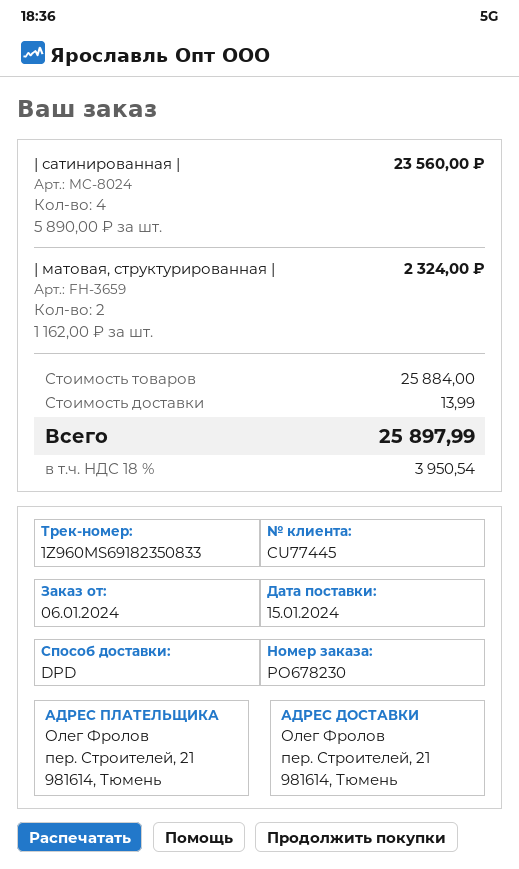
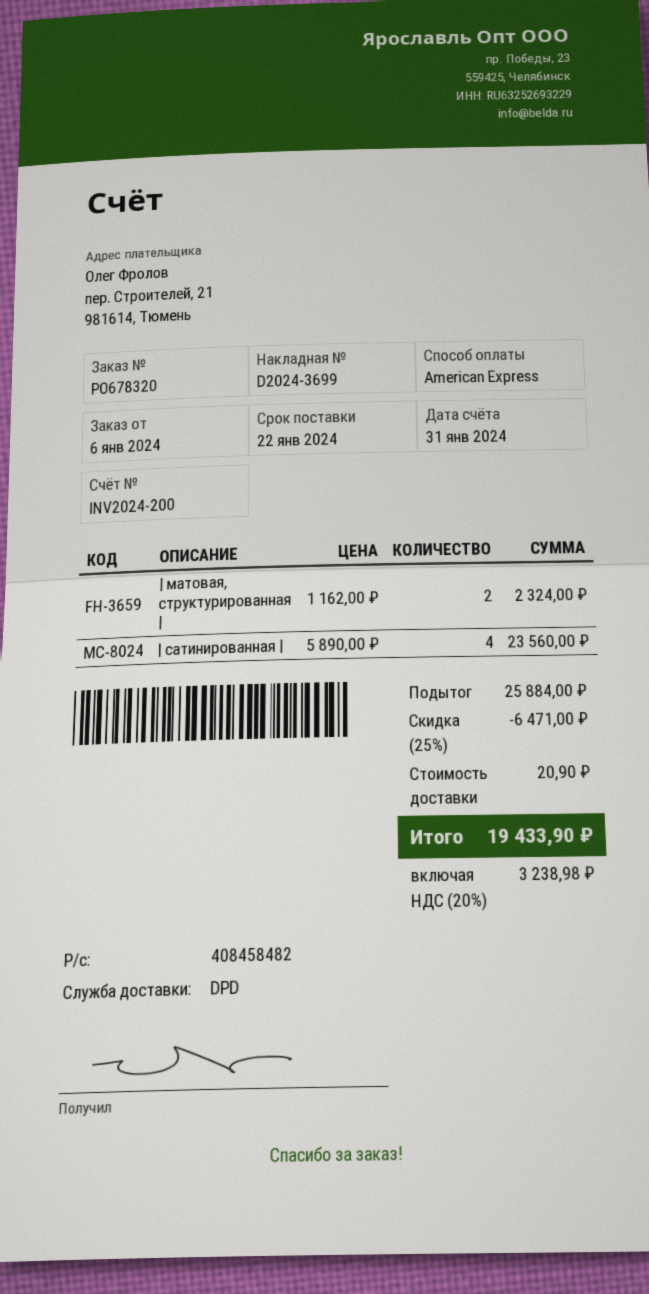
order number: PO678230 -> PO678320
delivery date: 2024-01-15 -> 2024-01-22
discount: none -> 25% = 6471.00
shipping: 13.99 -> 20.90
tax: 18% = 3950.54 -> 20% = 3238.98
total: 25897.99 -> 19433.90

